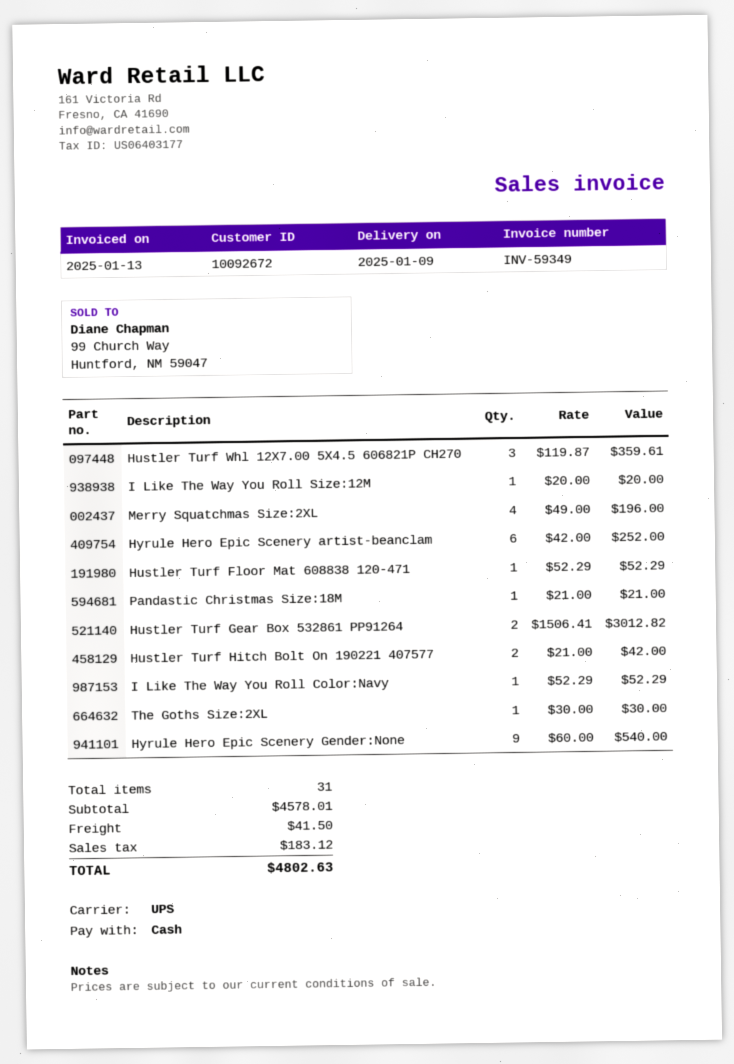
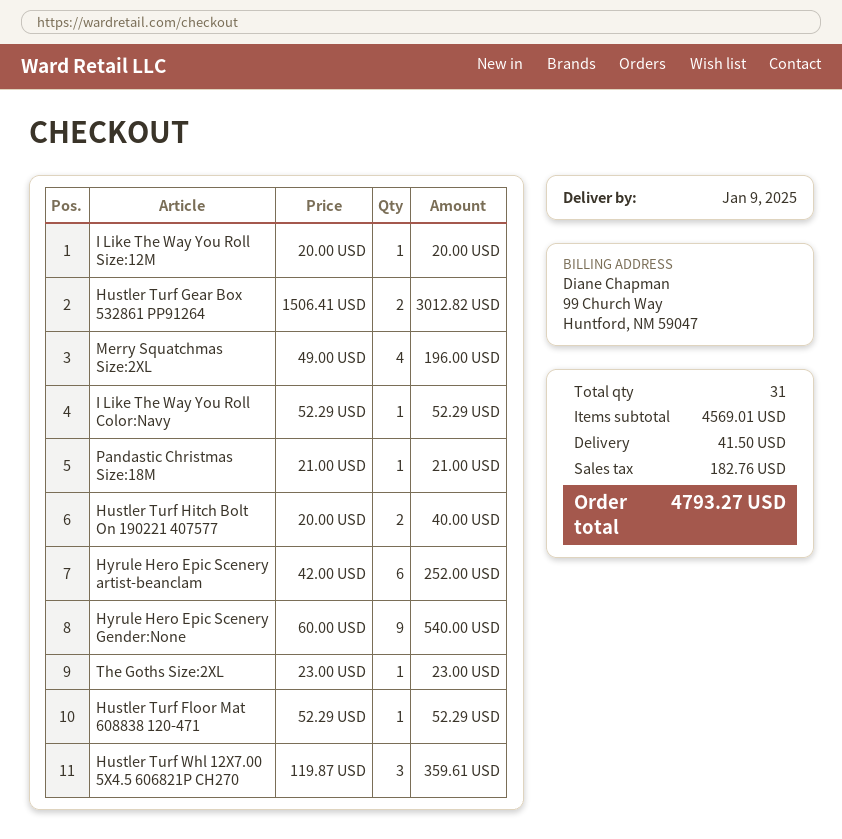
Hustler Turf Hitch Bolt On 190221 407577: 2 x 21.00 = 42.00 -> 2 x 20.00 = 40.00
The Goths Size:2XL: 1 x 30.00 = 30.00 -> 1 x 23.00 = 23.00
subtotal: 4578.01 -> 4569.01
tax: 183.12 -> 182.76
total: 4802.63 -> 4793.27

